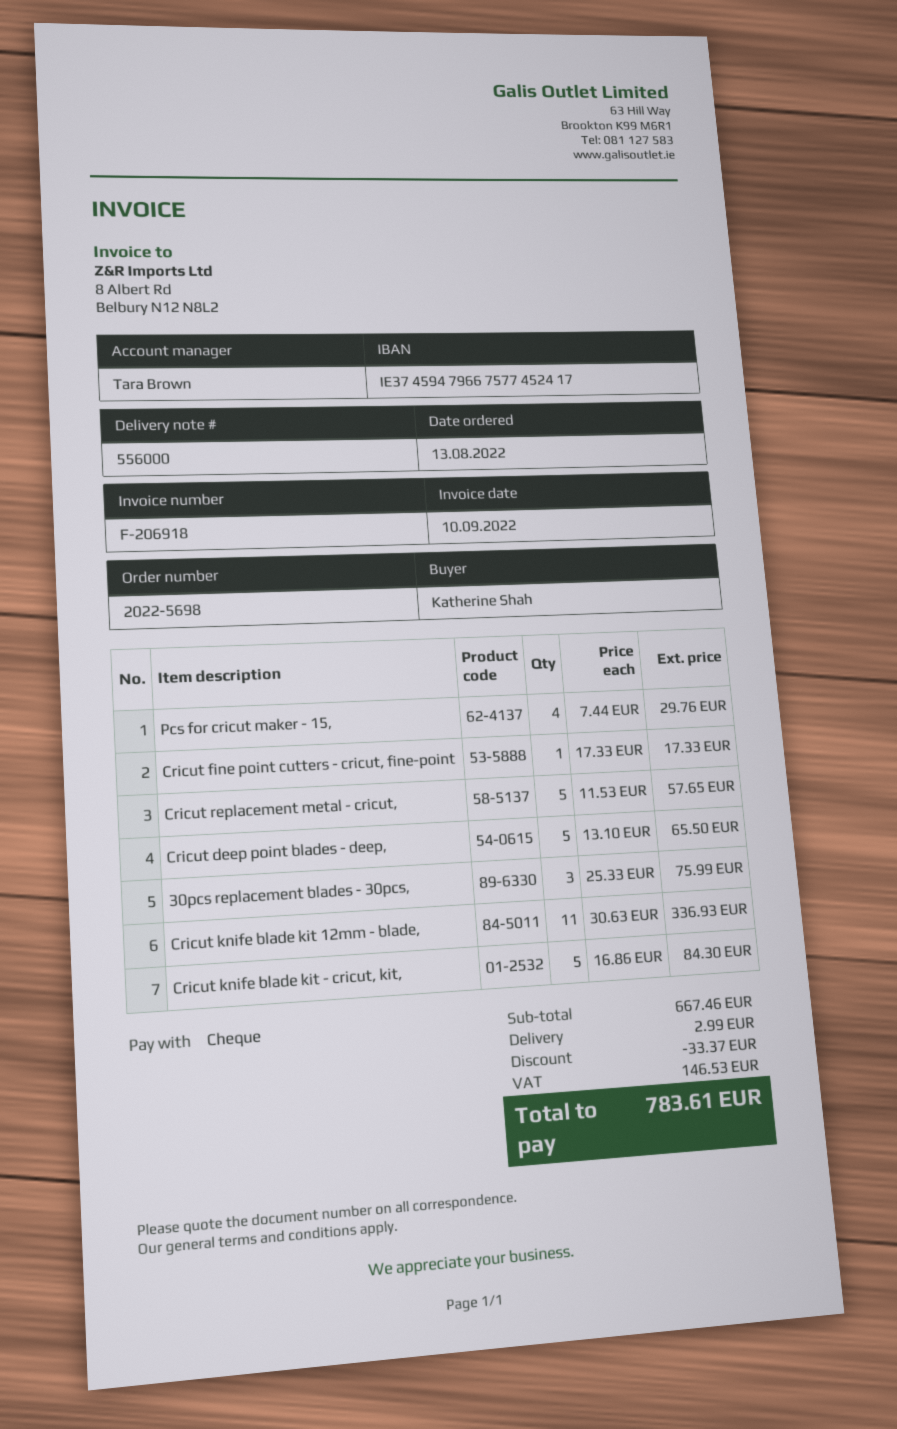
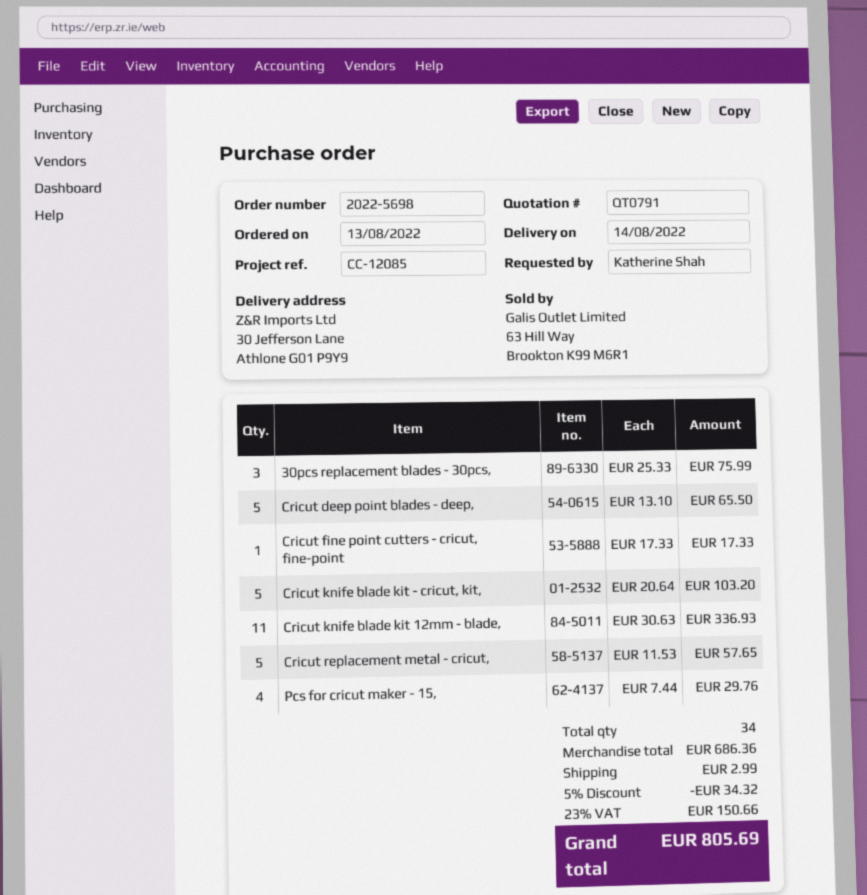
Cricut knife blade kit - cricut, kit,: 5 x 16.86 = 84.30 -> 5 x 20.64 = 103.20
subtotal: 667.46 -> 686.36
discount: 33.37 -> 34.32
tax: 146.53 -> 150.66
total: 783.61 -> 805.69

